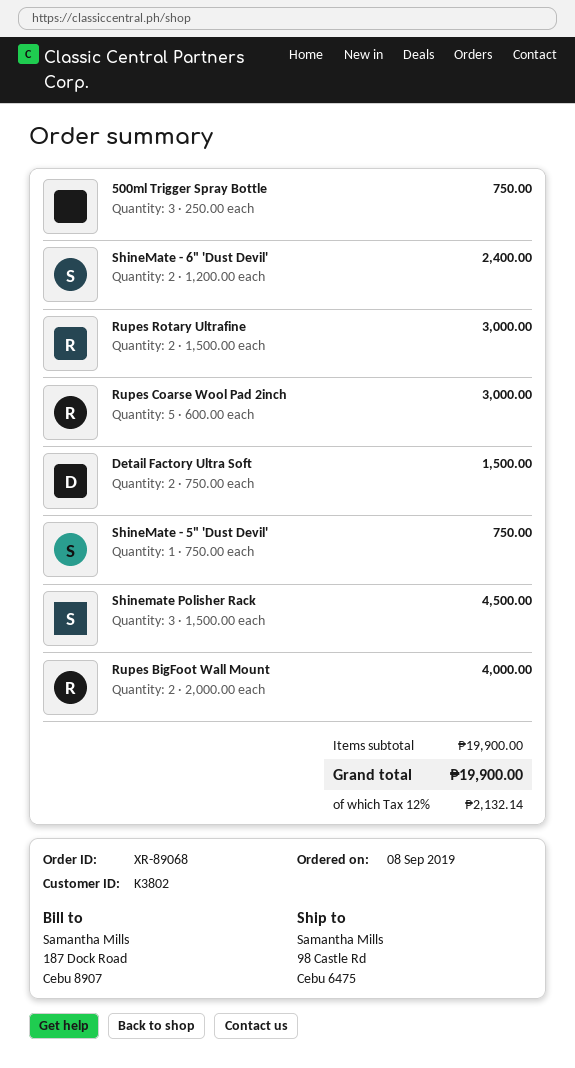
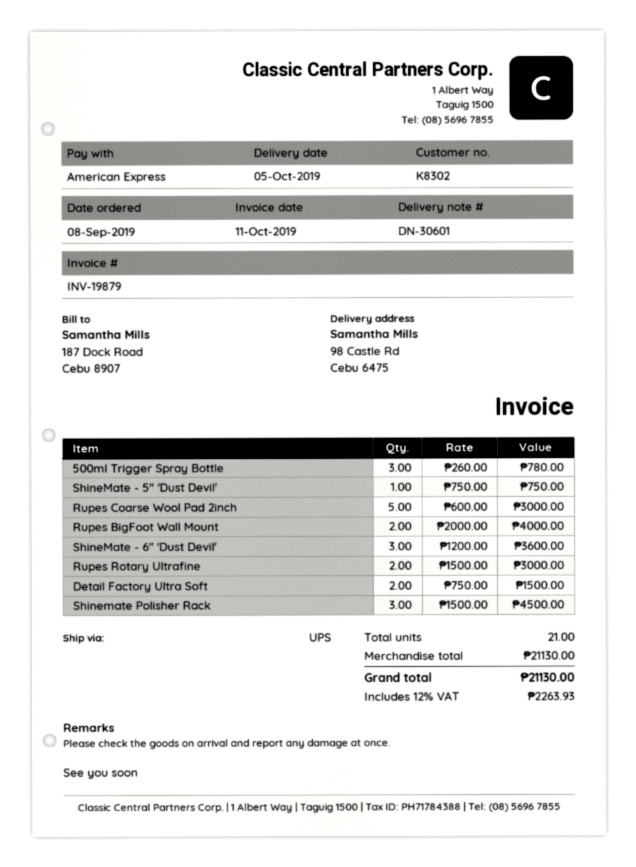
customer number: K3802 -> K8302
500ml Trigger Spray Bottle: 3 x 250.00 = 750.00 -> 3 x 260.00 = 780.00
ShineMate - 6" 'Dust Devil': 2 x 1200.00 = 2400.00 -> 3 x 1200.00 = 3600.00
subtotal: 19900.00 -> 21130.00
tax: 12% = 2132.14 -> 12% = 2263.93
total: 19900.00 -> 21130.00

